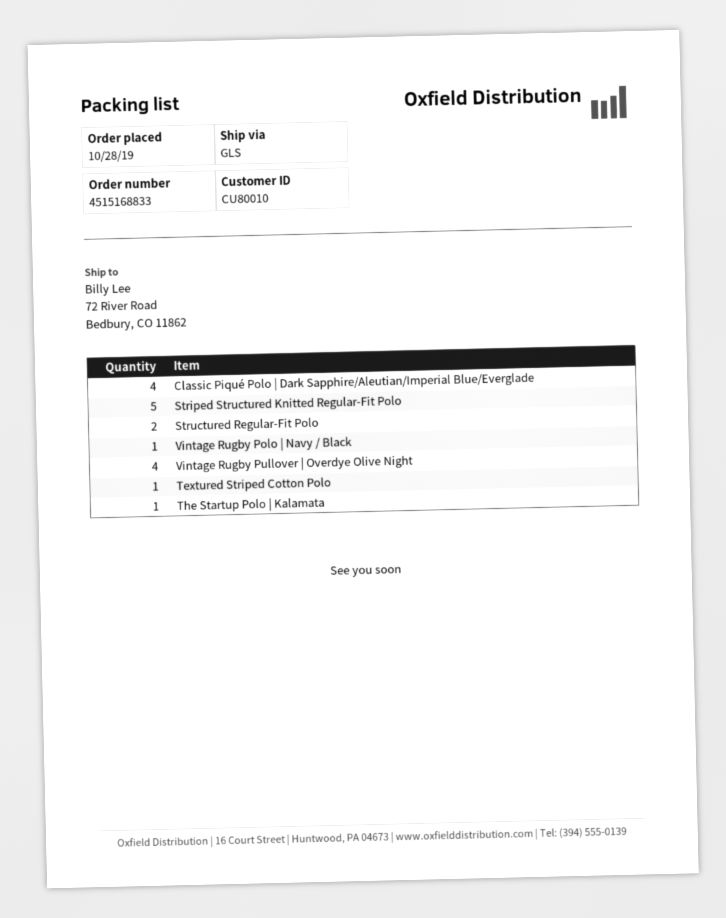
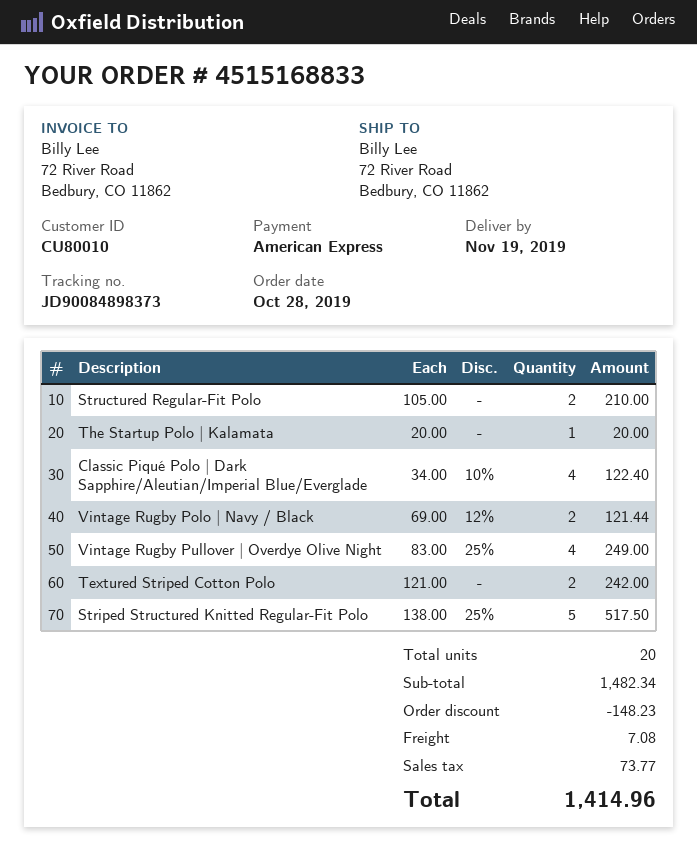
Vintage Rugby Polo | Navy / Black: 1 -> 2
Textured Striped Cotton Polo: 1 -> 2

